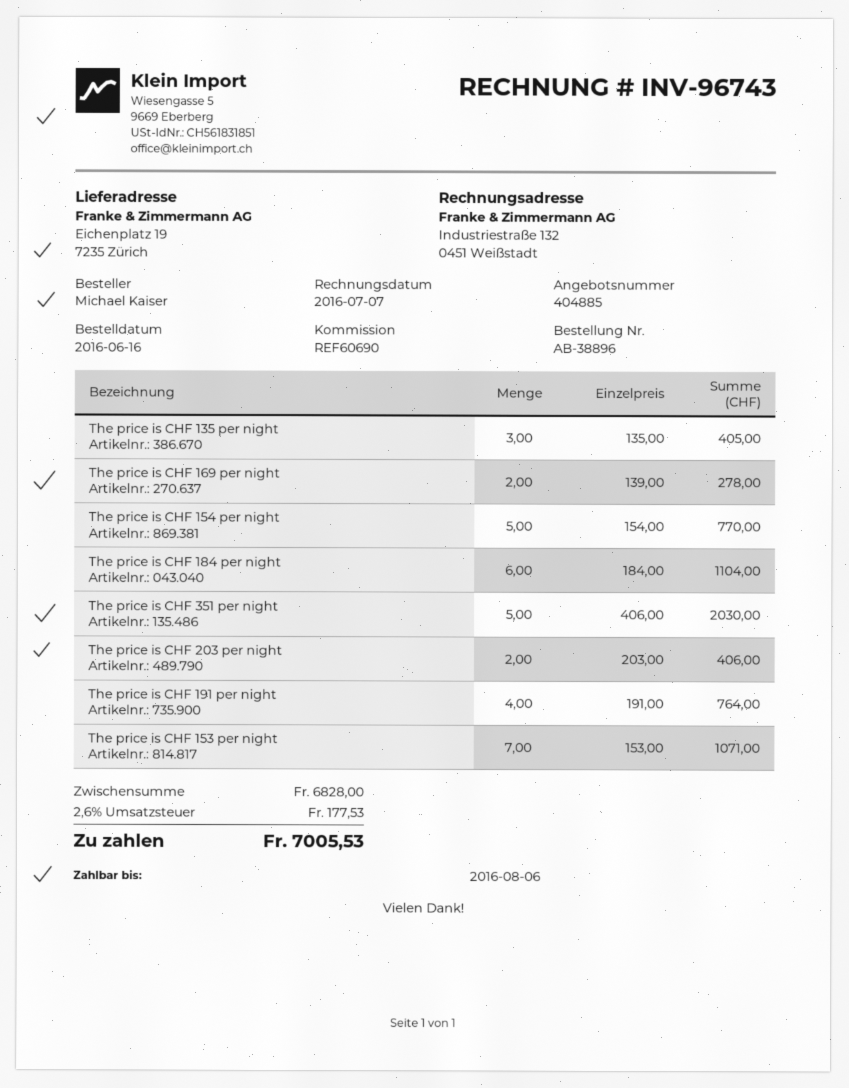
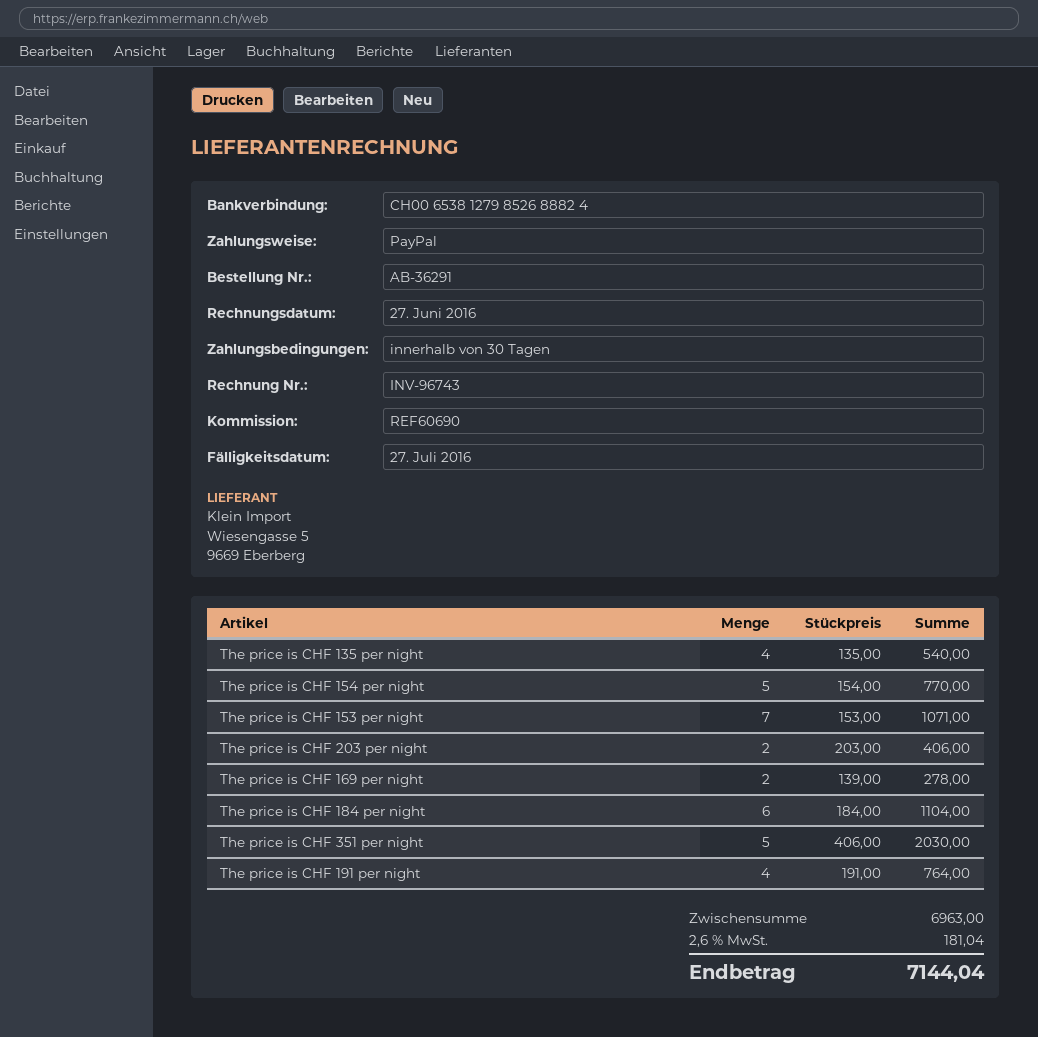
order number: AB-38896 -> AB-36291
invoice date: 2016-07-07 -> 2016-06-27
due date: 2016-08-06 -> 2016-07-27
The price is CHF 135 per night: 3 x 135.00 = 405.00 -> 4 x 135.00 = 540.00
subtotal: 6828.00 -> 6963.00
tax: 2.6% = 177.53 -> 2.6% = 181.04
total: 7005.53 -> 7144.04

